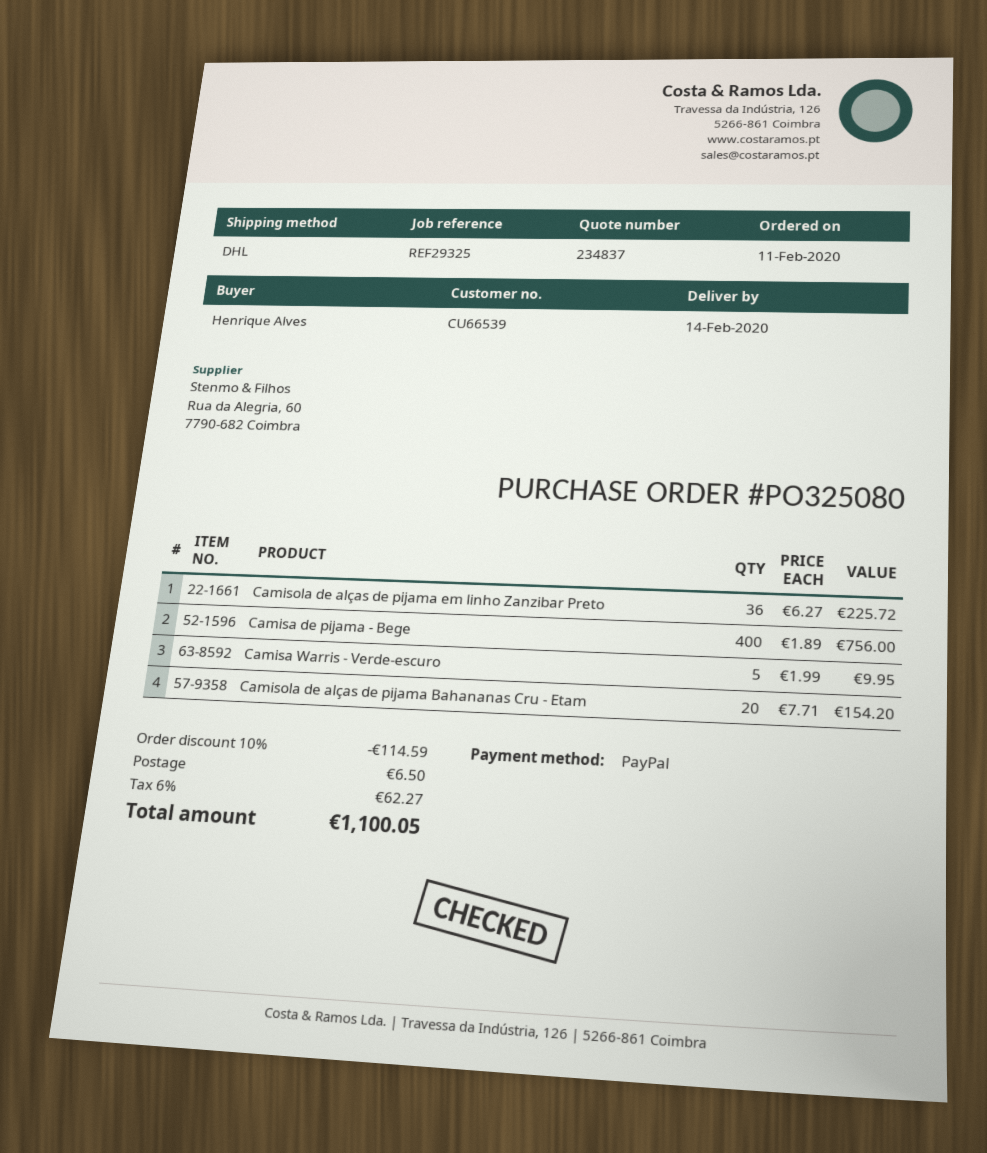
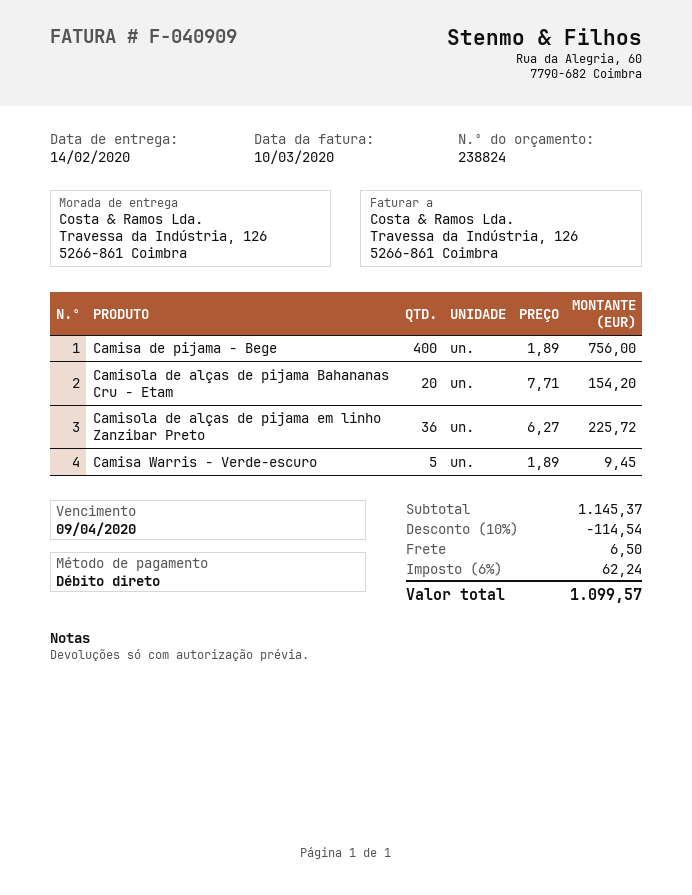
quote number: 234837 -> 238824
payment method: PayPal -> direct debit
Camisa Warris - Verde-escuro: 5 x 1.99 = 9.95 -> 5 x 1.89 = 9.45
discount: 10% = 114.59 -> 10% = 114.54
tax: 6% = 62.27 -> 6% = 62.24
total: 1100.05 -> 1099.57

